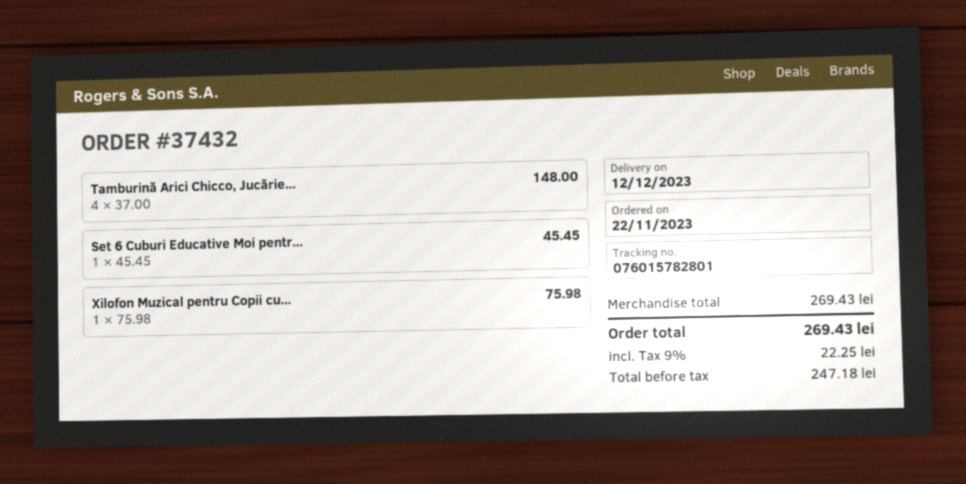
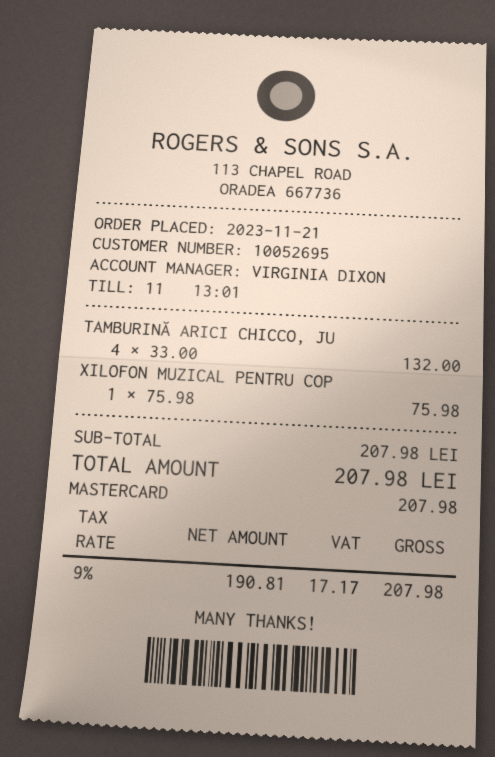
order date: 2023-11-22 -> 2023-11-21
Tamburină Arici Chicco, Jucărie...: 4 x 37.00 = 148.00 -> 4 x 33.00 = 132.00
Set 6 Cuburi Educative Moi pentr...: 1 x 45.45 = 45.45 -> none
subtotal: 269.43 -> 207.98
net: 247.18 -> 190.81
tax: 9% = 22.25 -> 9% = 17.17
total: 269.43 -> 207.98

